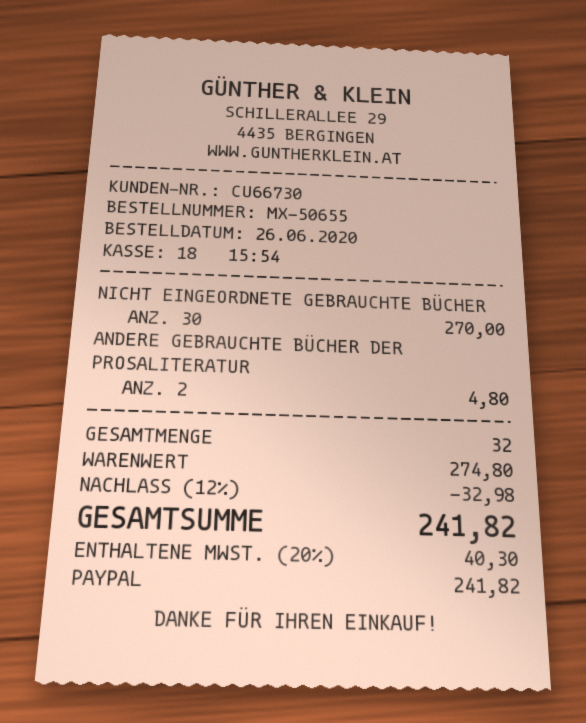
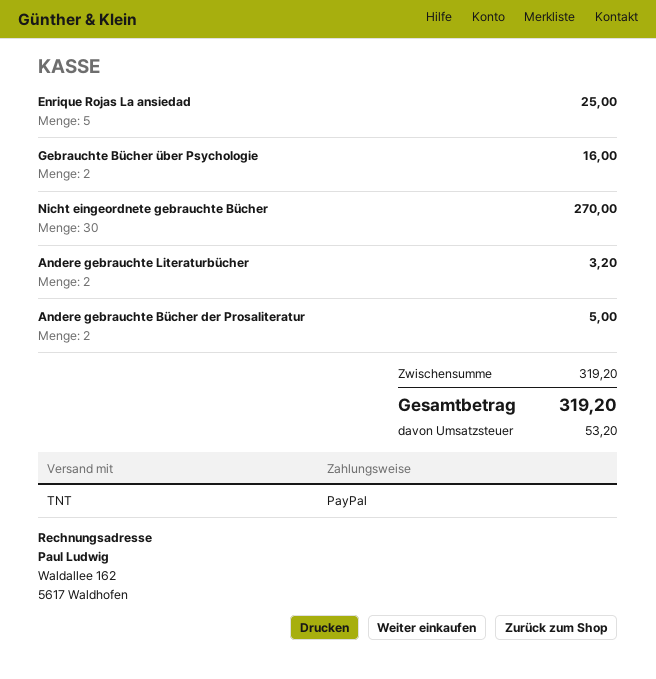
ANDERE GEBRAUCHTE BÜCHER DER PROSALITERATUR: 2 for 4.80 -> 2 for 5.00
Enrique Rojas La ansiedad: none -> 5 for 25.00
Gebrauchte Bücher über Psychologie: none -> 2 for 16.00
Andere gebrauchte Literaturbücher: none -> 2 for 3.20
subtotal: 274.80 -> 319.20
discount: 12% = 32.98 -> none
tax: 40.30 -> 53.20
total: 241.82 -> 319.20

